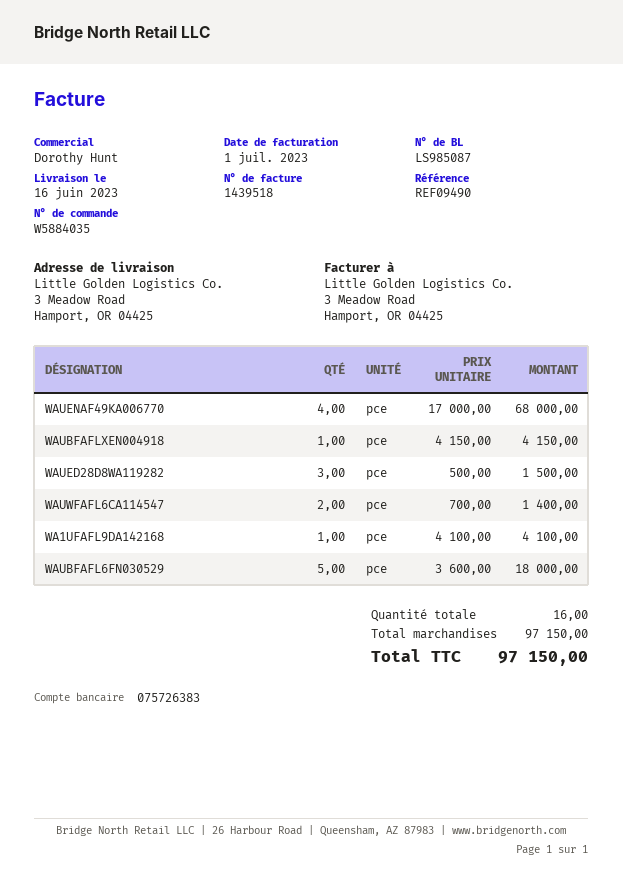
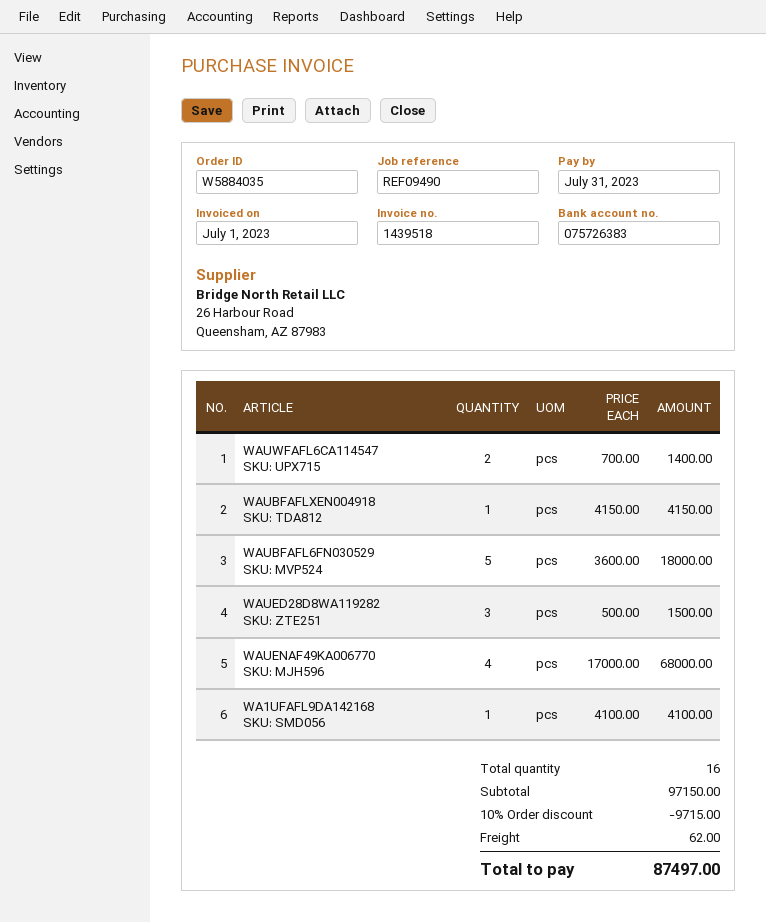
discount: none -> 10% = 9715.00
shipping: none -> 62.00
total: 97150.00 -> 87497.00

